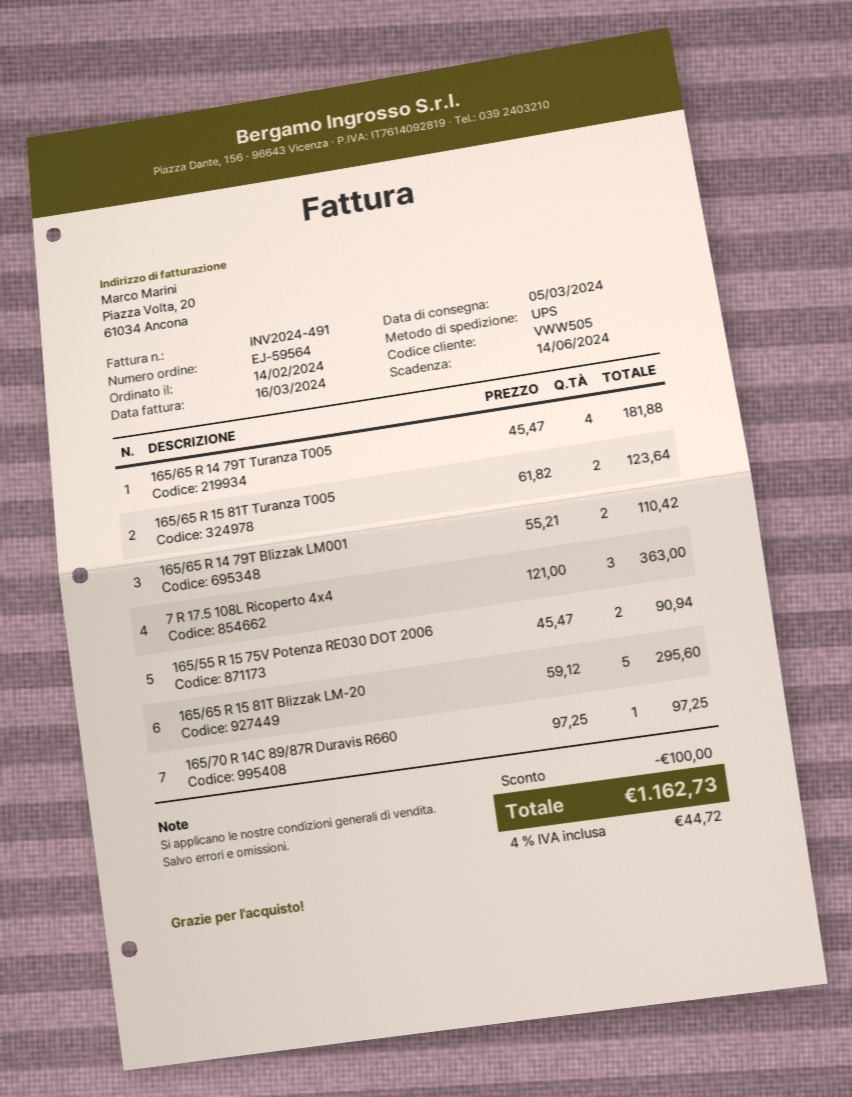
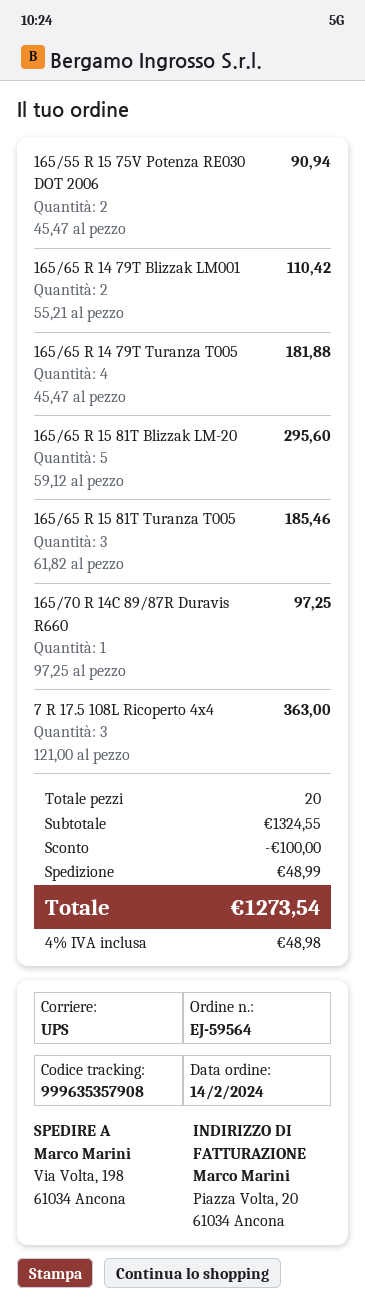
165/65 R 15 81T Turanza T005: 2 x 61.82 = 123.64 -> 3 x 61.82 = 185.46
shipping: none -> 48.99
tax: 4% = 44.72 -> 4% = 48.98
total: 1162.73 -> 1273.54

